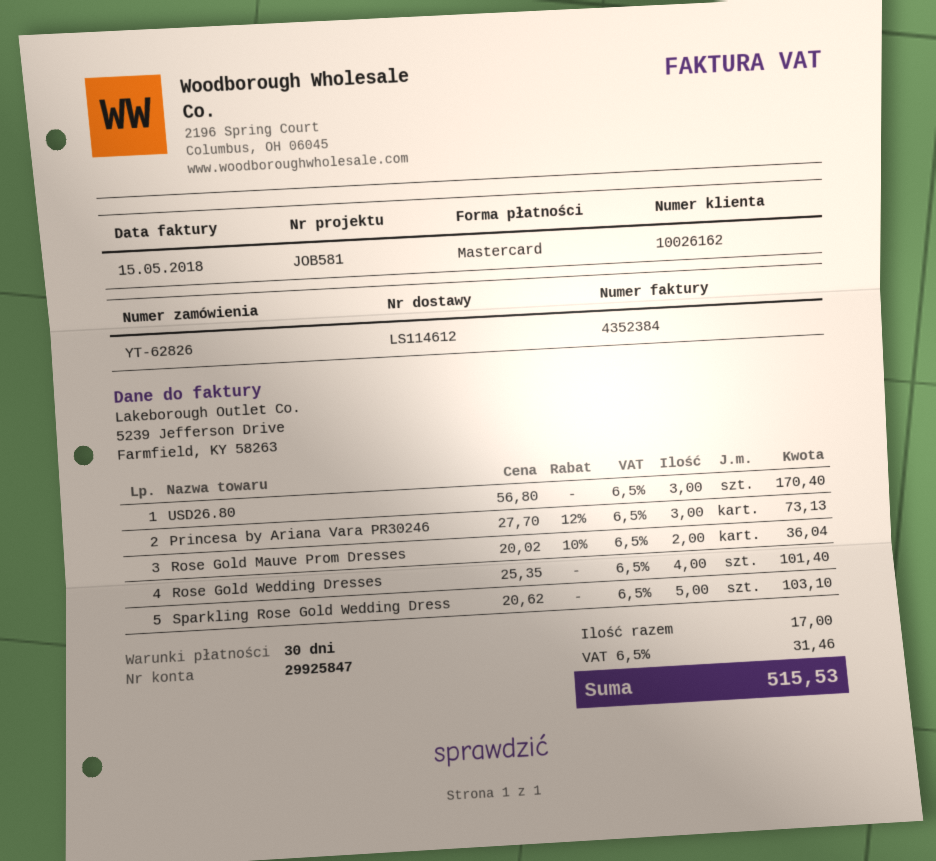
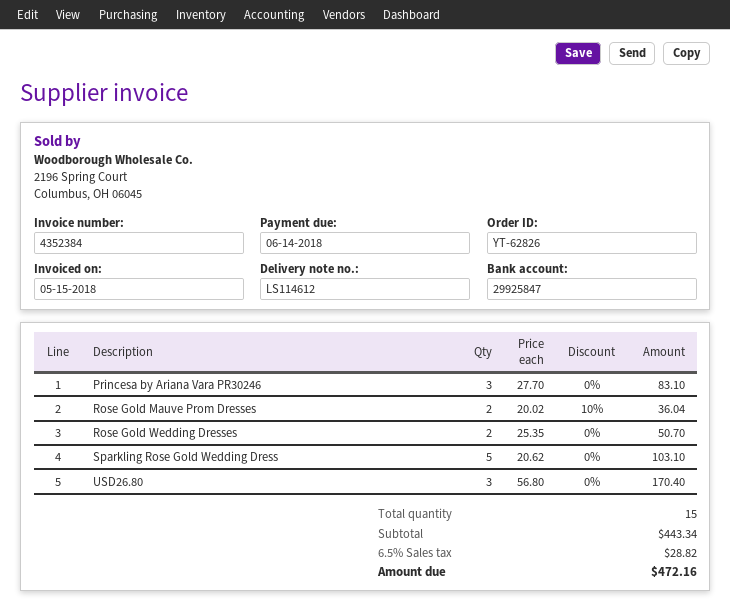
Princesa by Ariana Vara PR30246: 3 x 27.70 - 12% = 73.13 -> 3 x 27.70 = 83.10
Rose Gold Wedding Dresses: 4 x 25.35 = 101.40 -> 2 x 25.35 = 50.70
total quantity: 17 -> 15
tax: 6.5% = 31.46 -> 6.5% = 28.82
total: 515.53 -> 472.16

